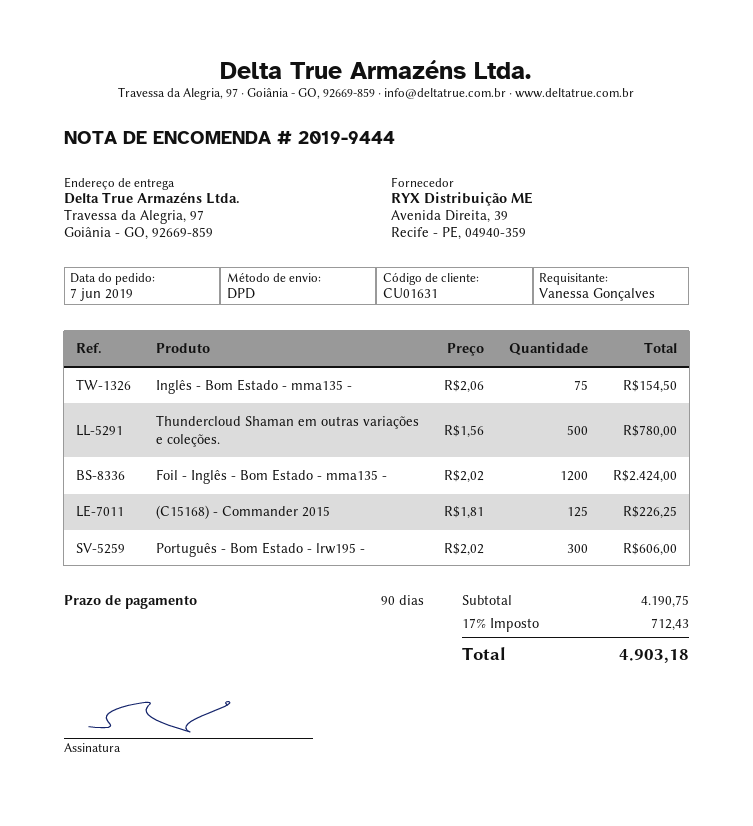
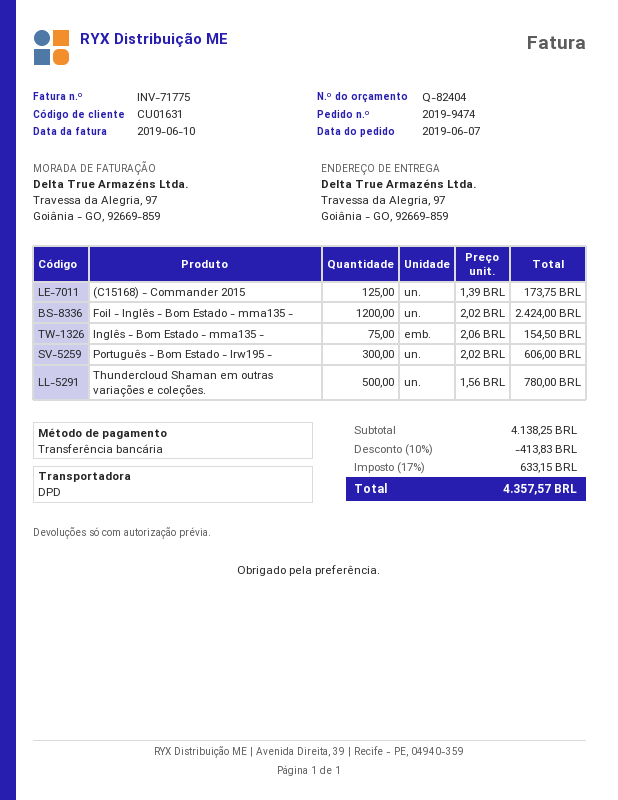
order number: 2019-9444 -> 2019-9474
(C15168) - Commander 2015: 125 x 1.81 = 226.25 -> 125 x 1.39 = 173.75
subtotal: 4190.75 -> 4138.25
discount: none -> 10% = 413.83
tax: 17% = 712.43 -> 17% = 633.15
total: 4903.18 -> 4357.57

